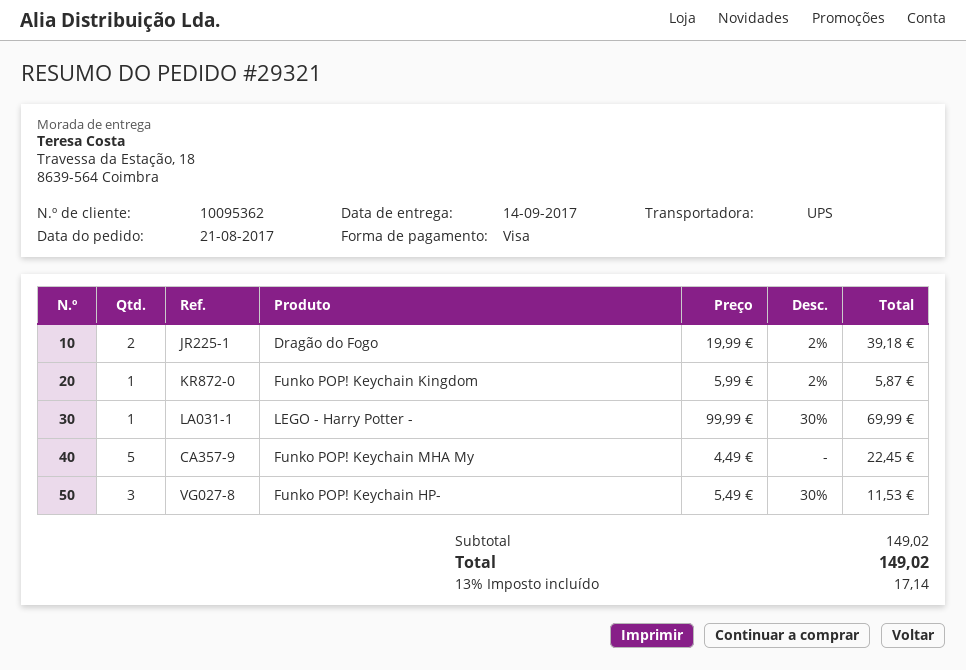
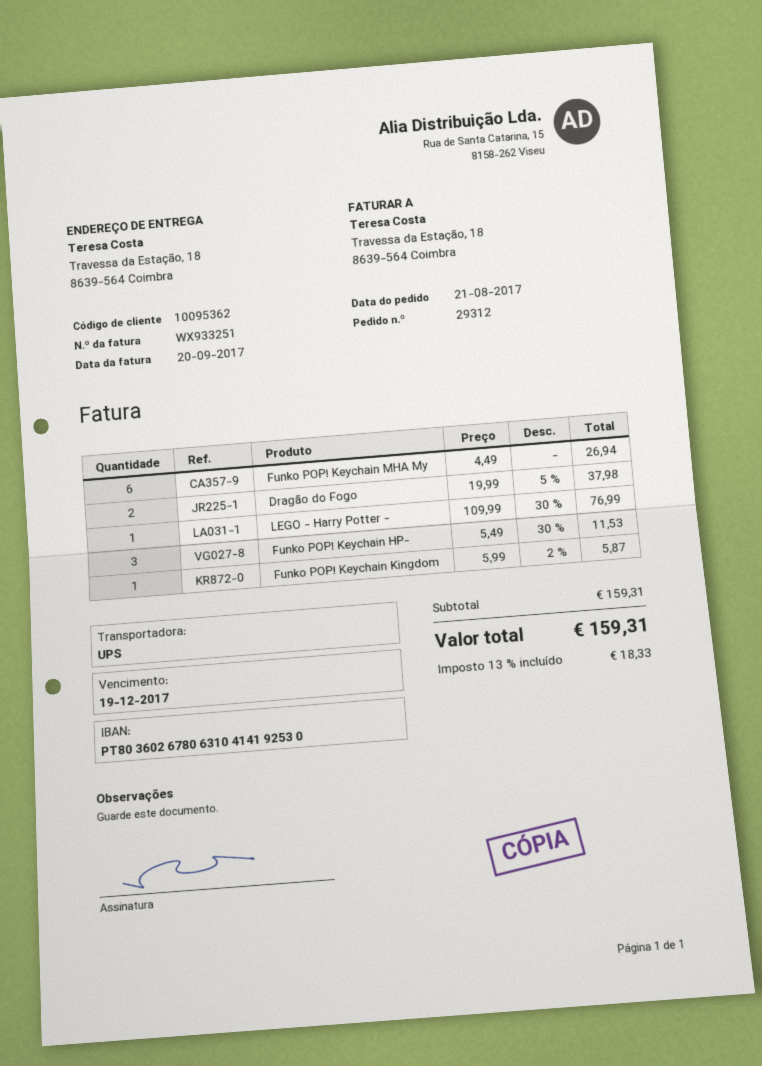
order number: 29321 -> 29312
Dragão do Fogo: 2 x 19.99 - 2% = 39.18 -> 2 x 19.99 - 5% = 37.98
LEGO - Harry Potter -: 1 x 99.99 - 30% = 69.99 -> 1 x 109.99 - 30% = 76.99
Funko POP! Keychain MHA My: 5 x 4.49 = 22.45 -> 6 x 4.49 = 26.94
subtotal: 149.02 -> 159.31
tax: 13% = 17.14 -> 13% = 18.33
total: 149.02 -> 159.31

